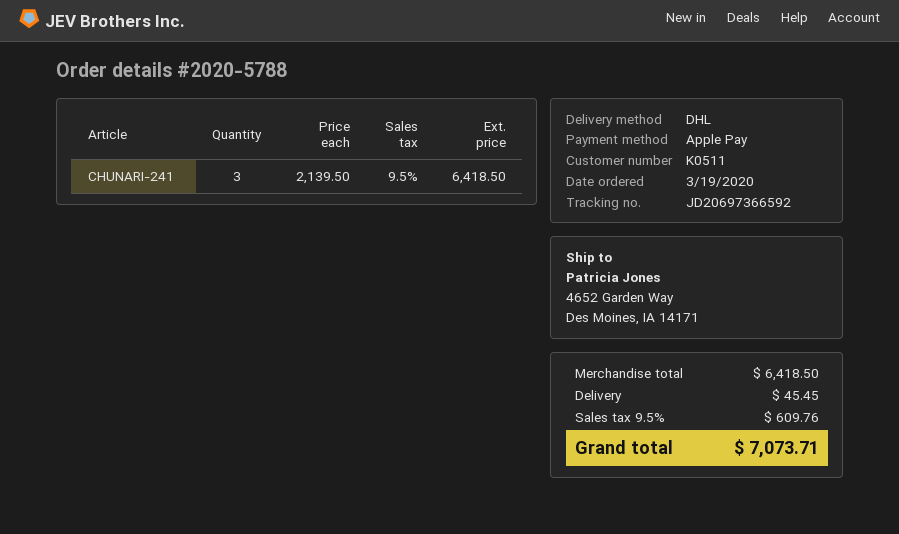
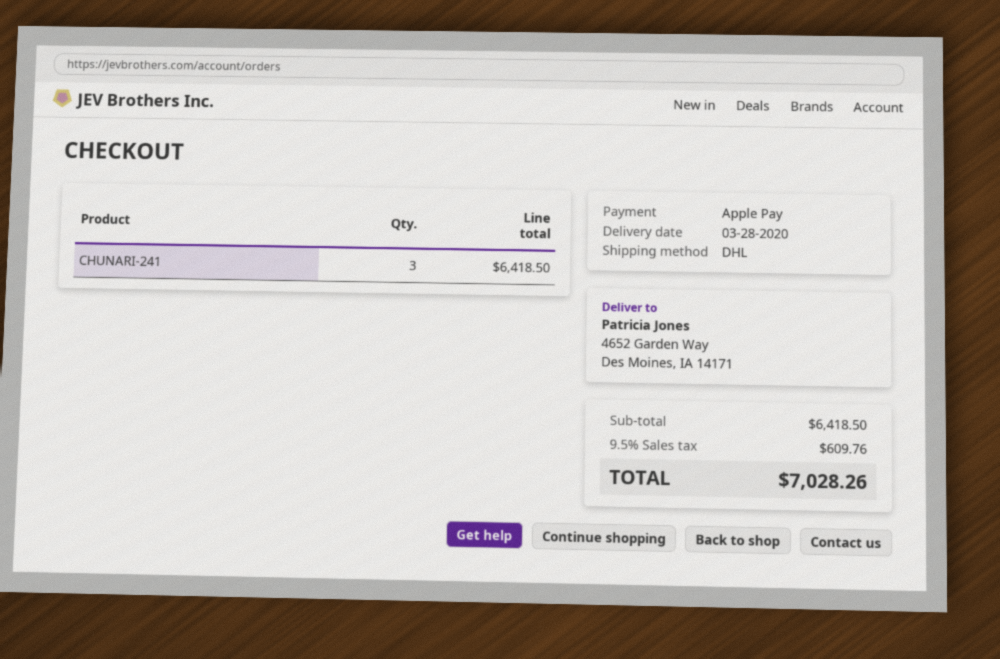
shipping: 45.45 -> none
total: 7073.71 -> 7028.26

